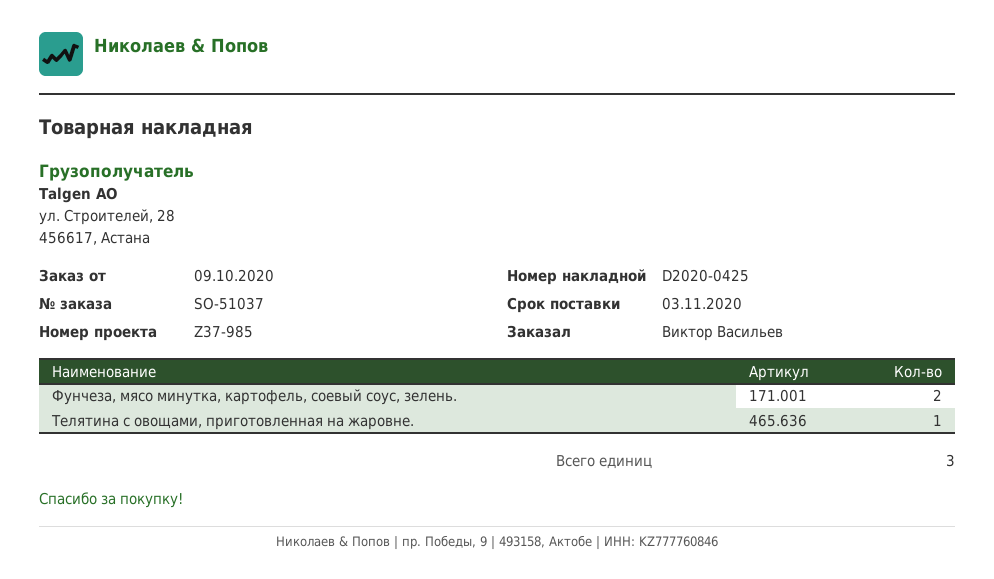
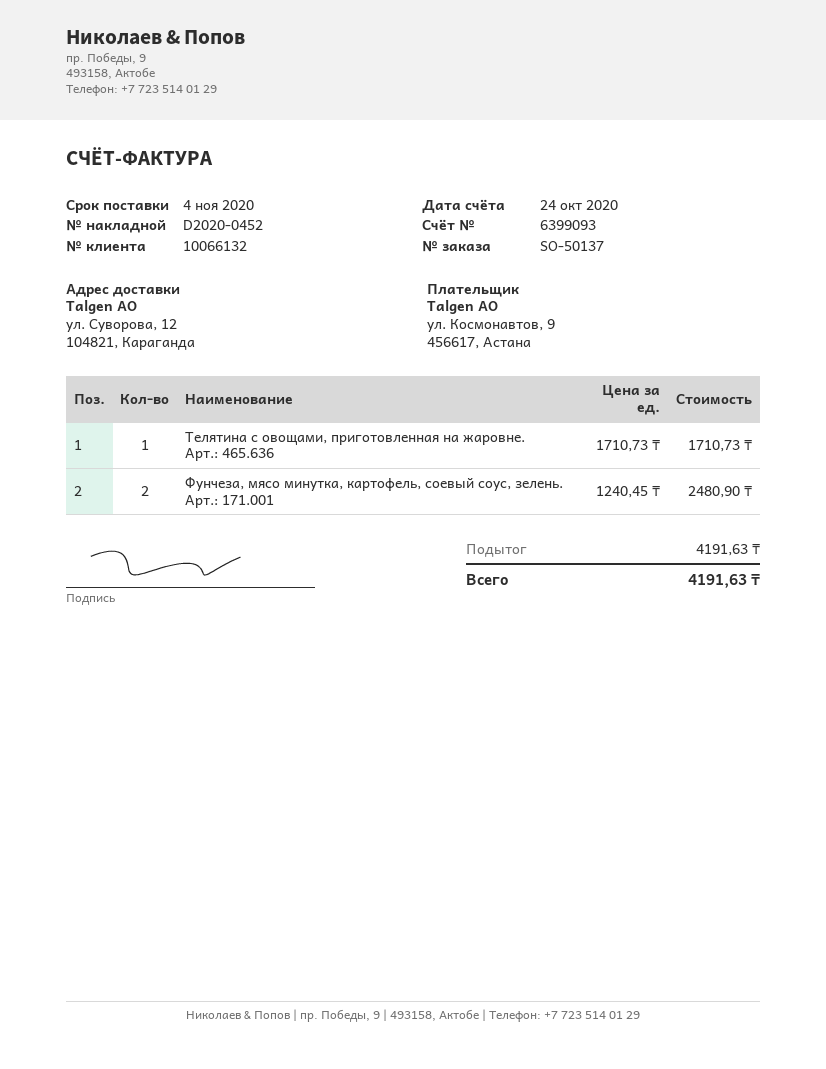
order number: SO-51037 -> SO-50137
delivery note number: D2020-0425 -> D2020-0452
delivery date: 2020-11-03 -> 2020-11-04
ship to: ул. Строителей, 28, 456617, Астана -> ул. Суворова, 12, 104821, Караганда

